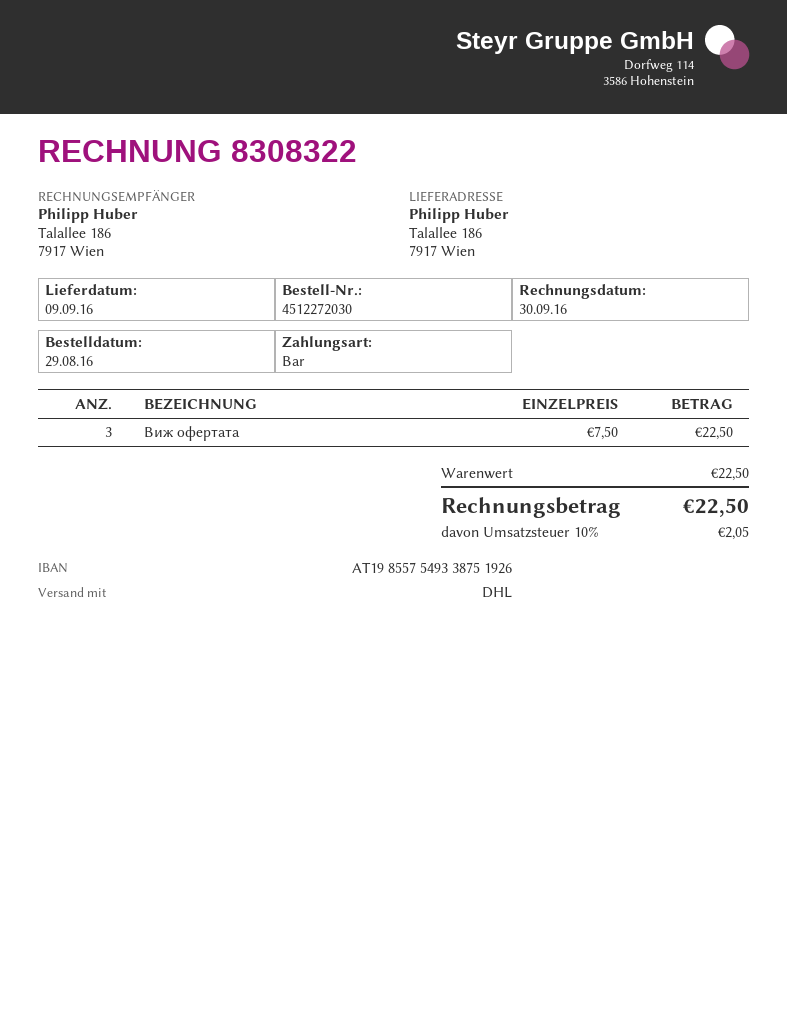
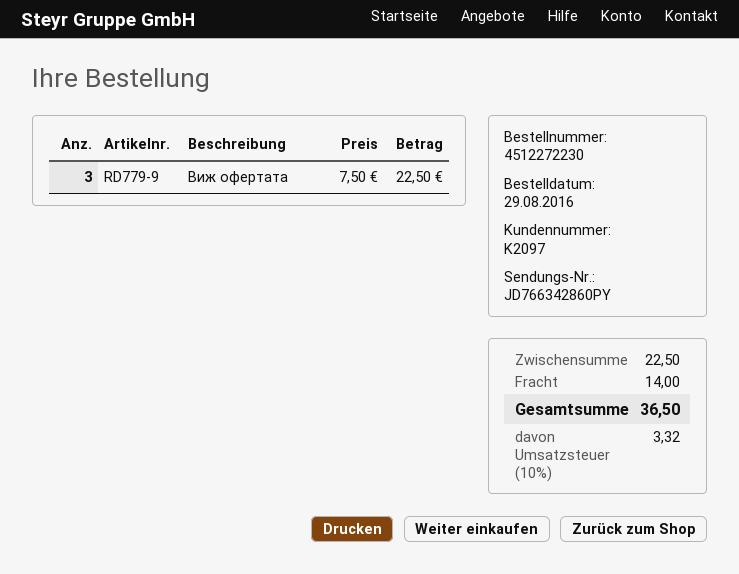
order number: 4512272030 -> 4512272230
shipping: none -> 14.00
tax: 10% = 2.05 -> 10% = 3.32
total: 22.50 -> 36.50

